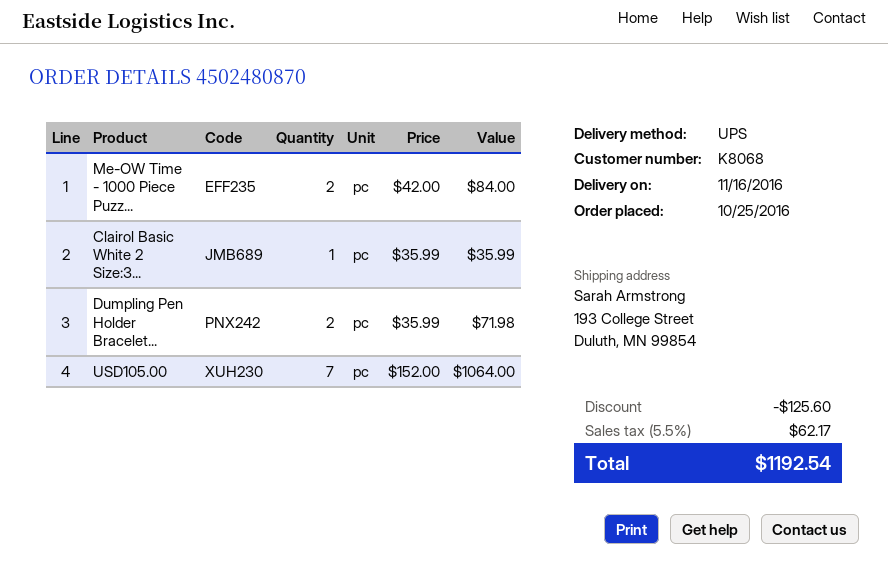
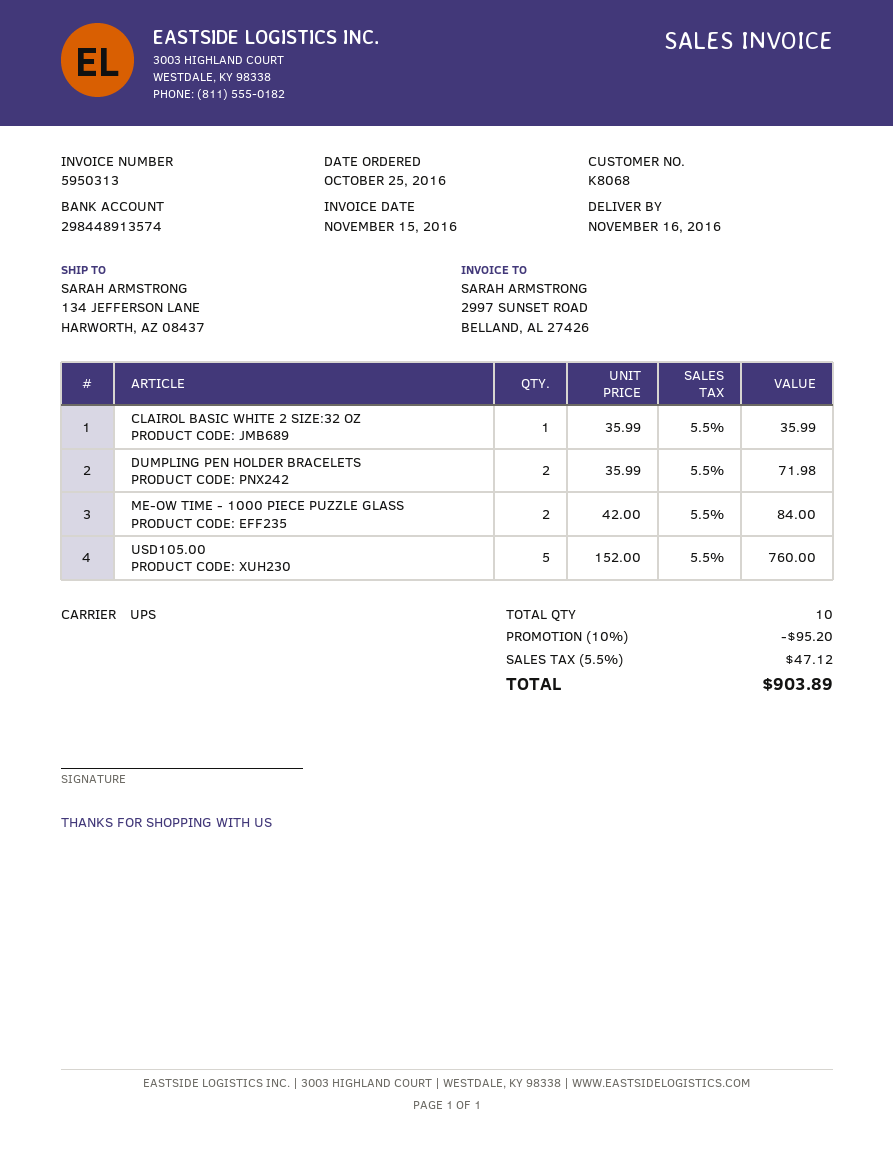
ship to: 193 College Street, Duluth, MN 99854 -> 134 JEFFERSON LANE, HARWORTH, AZ 08437
USD105.00: 7 x 152.00 = 1064.00 -> 5 x 152.00 = 760.00
discount: 125.60 -> 95.20
tax: 5.5% = 62.17 -> 5.5% = 47.12
total: 1192.54 -> 903.89

